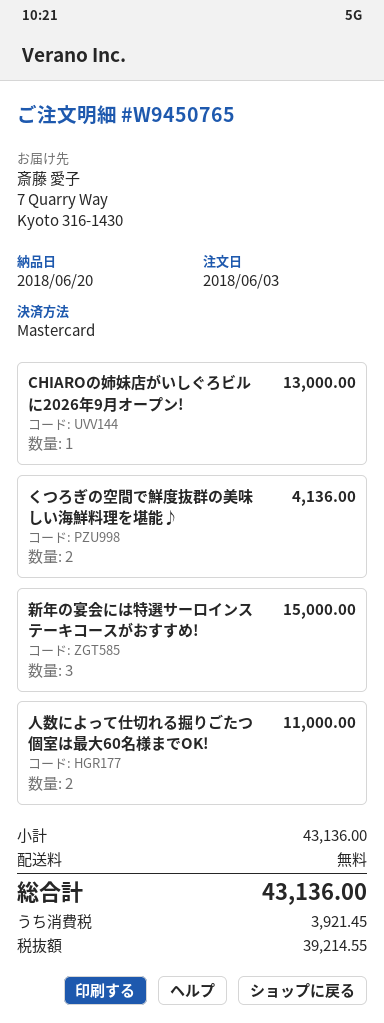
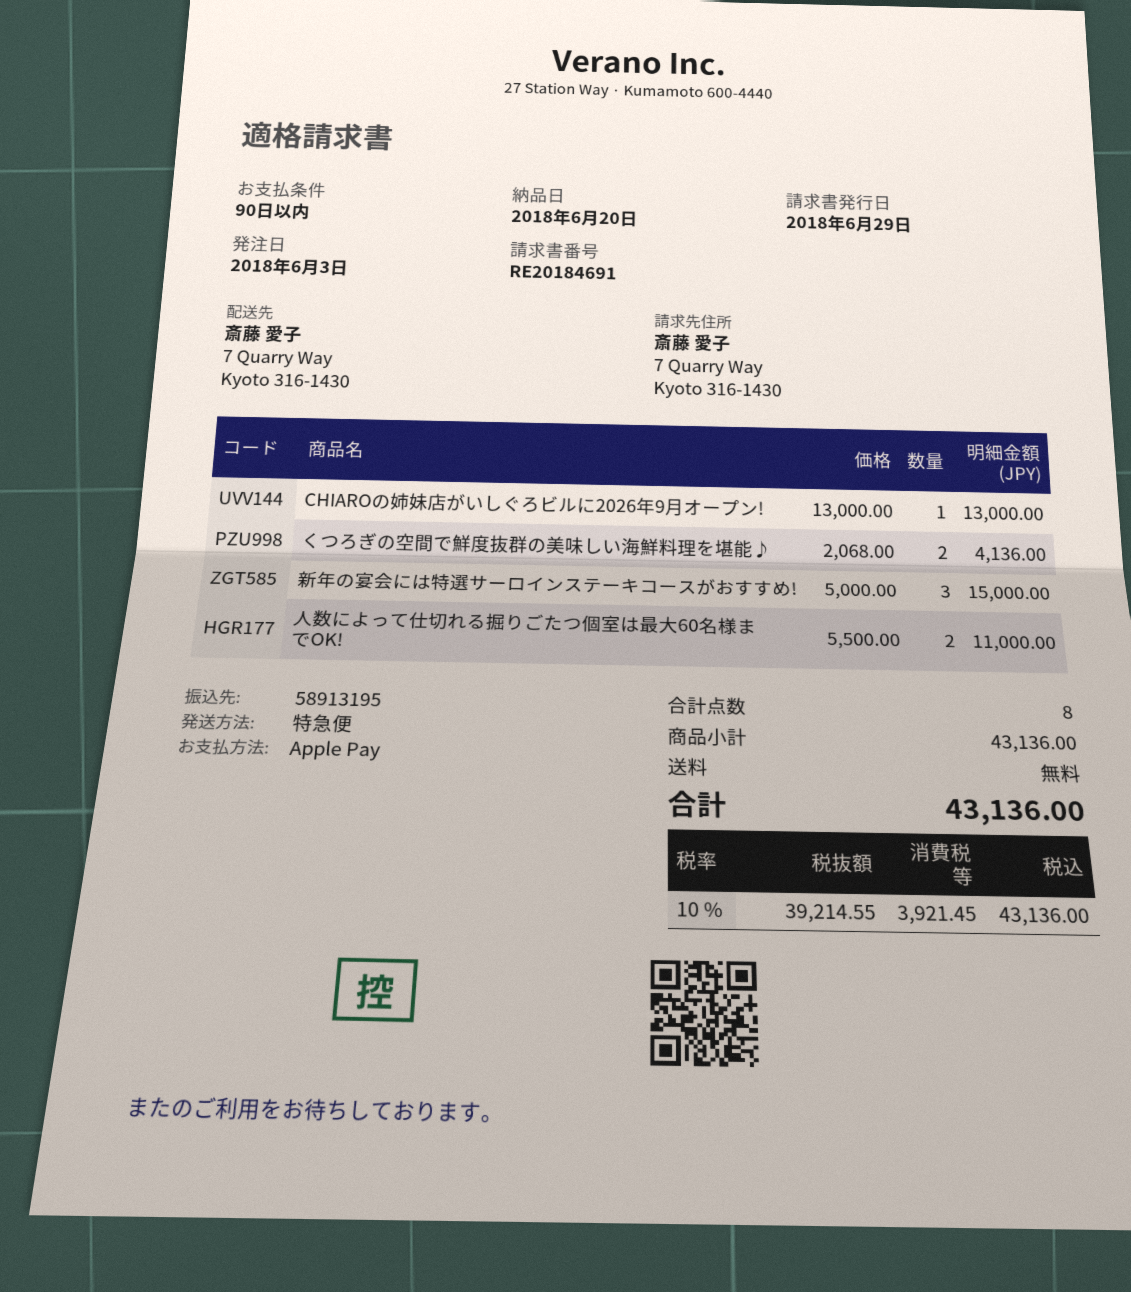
payment method: Mastercard -> Apple Pay

